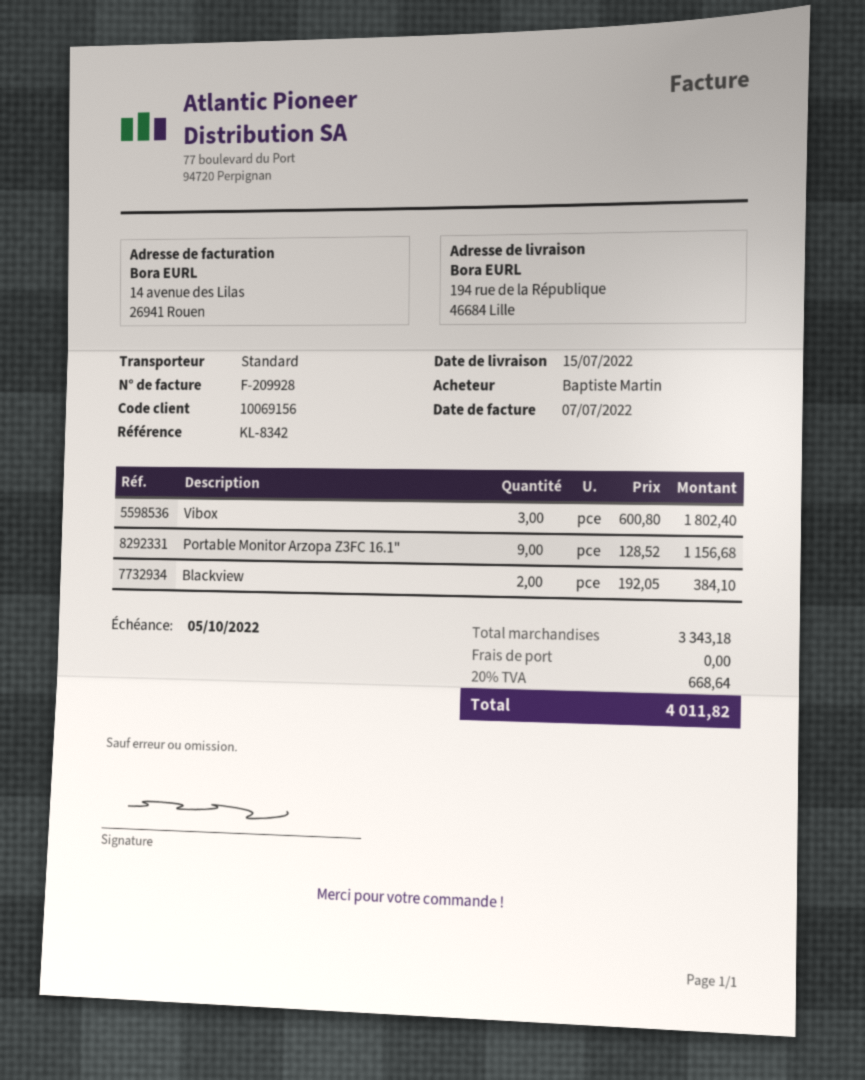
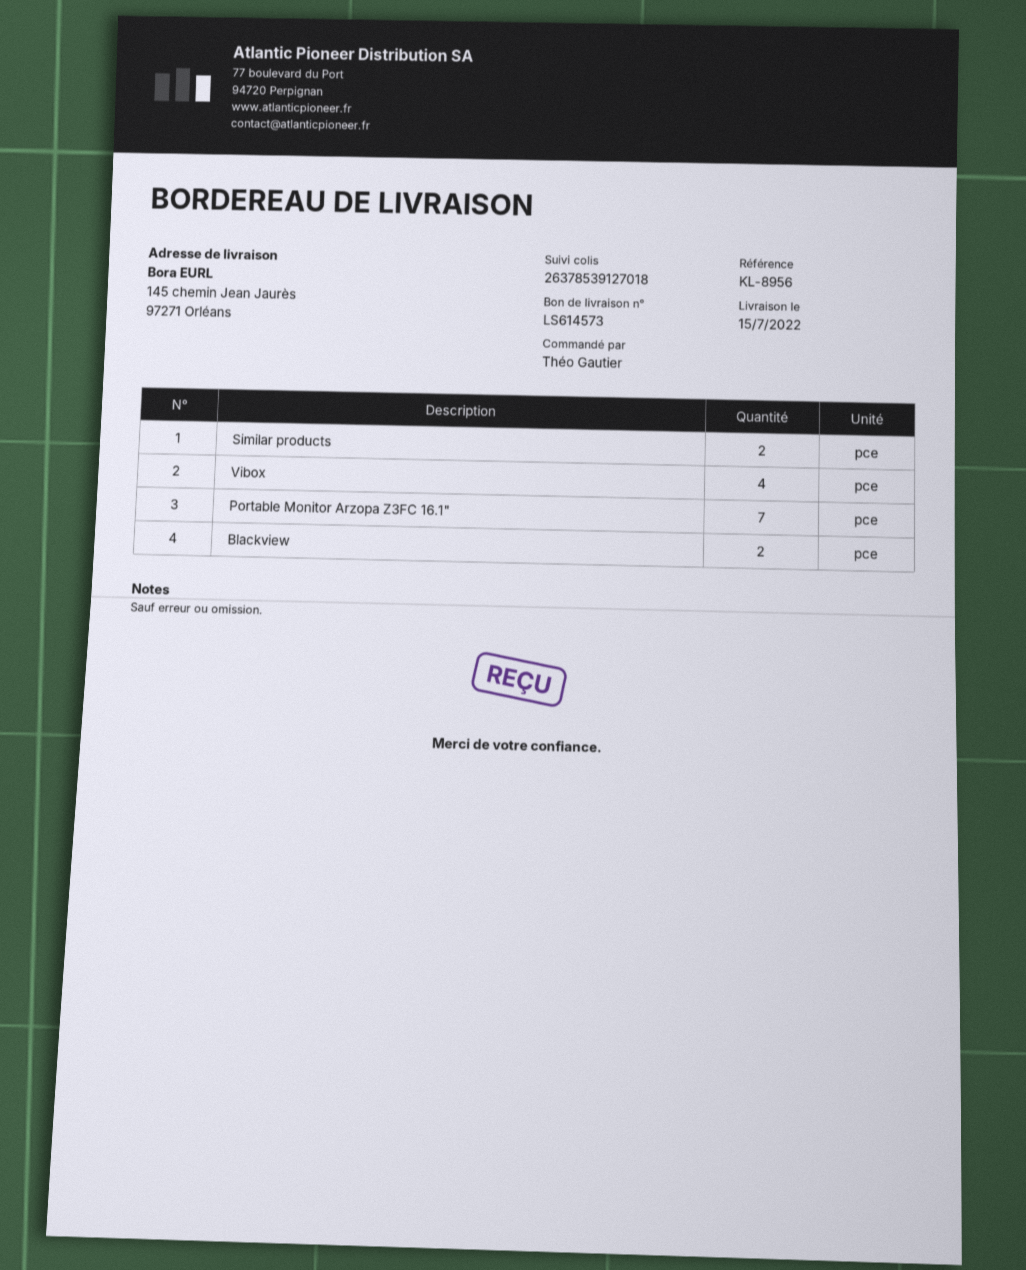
reference: KL-8342 -> KL-8956
ordered by: Baptiste Martin -> Théo Gautier
ship to: 194 rue de la République, 46684 Lille -> 145 chemin Jean Jaurès, 97271 Orléans
Vibox: 3 -> 4
Portable Monitor Arzopa Z3FC 16.1": 9 -> 7
Similar products: none -> 2

